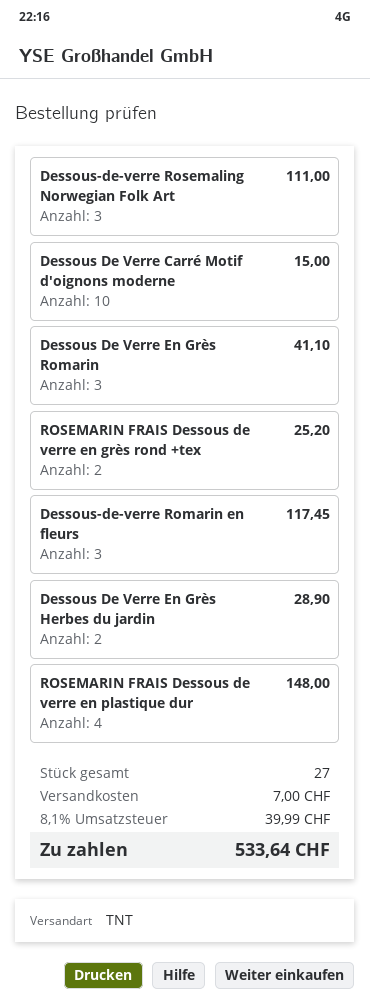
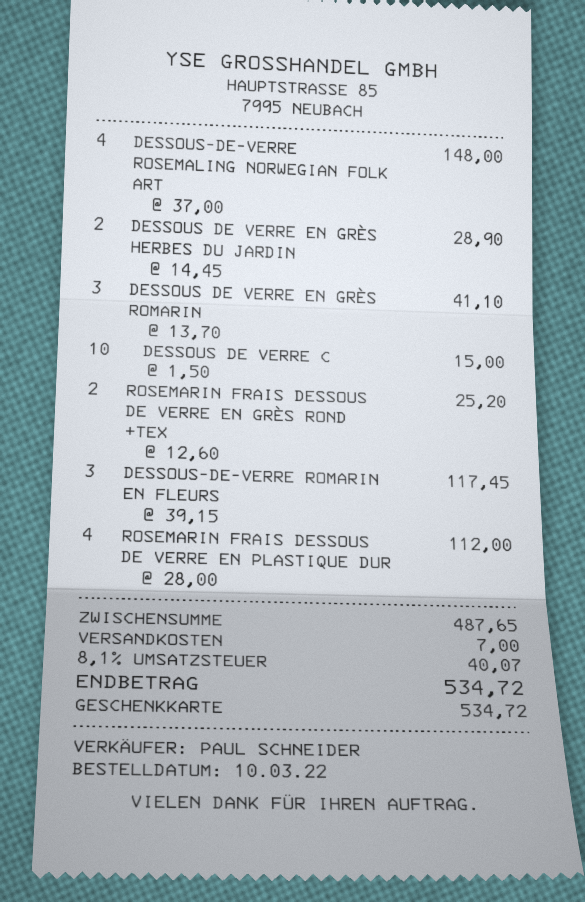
Dessous-de-verre Rosemaling Norwegian Folk Art: 3 for 111.00 -> 4 for 148.00
ROSEMARIN FRAIS Dessous de verre en plastique dur: 4 for 148.00 -> 4 for 112.00
tax: 8.1% = 39.99 -> 8.1% = 40.07
total: 533.64 -> 534.72

